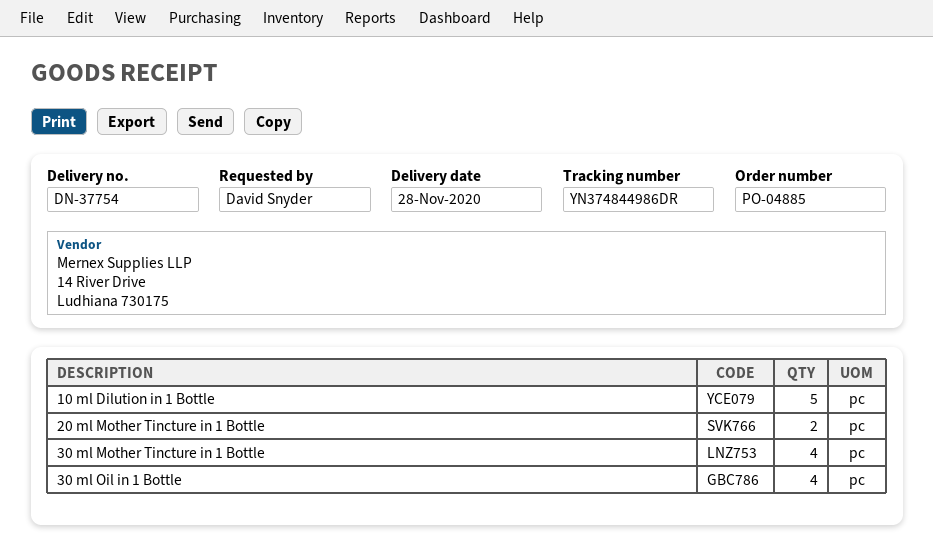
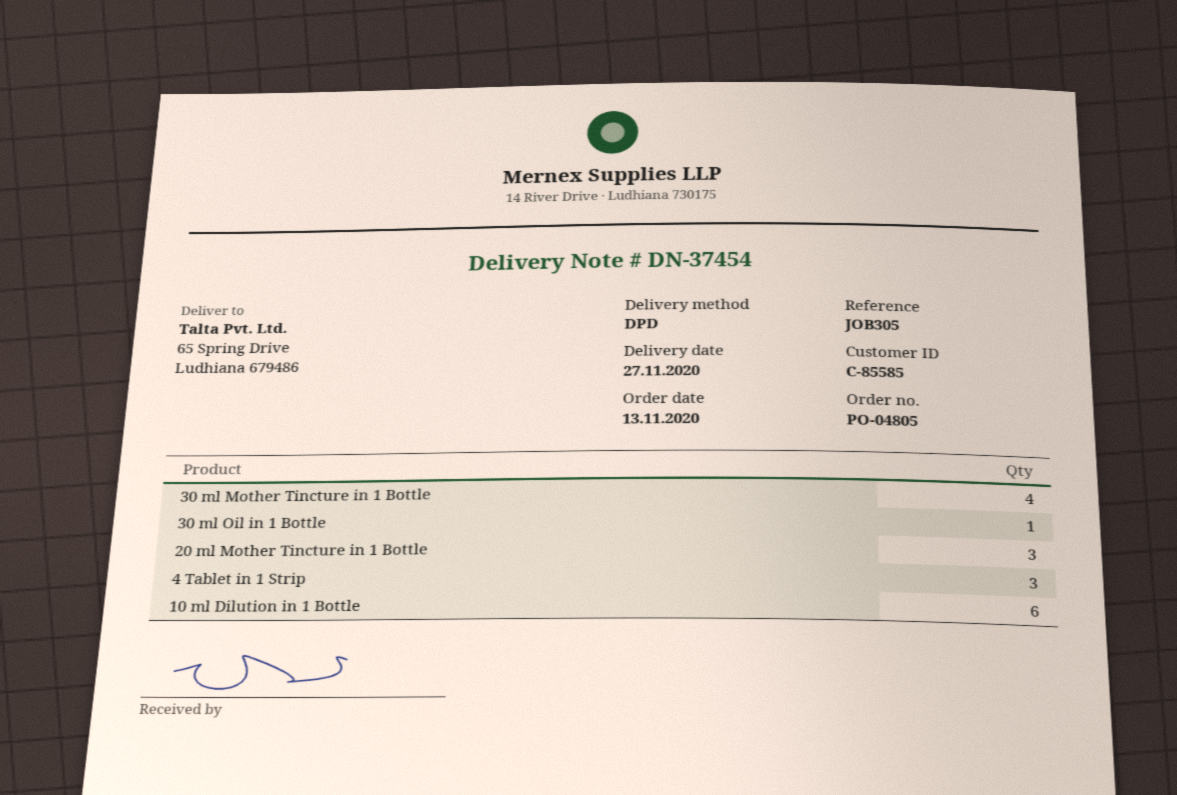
order number: PO-04885 -> PO-04805
delivery note number: DN-37754 -> DN-37454
delivery date: 2020-11-28 -> 2020-11-27
10 ml Dilution in 1 Bottle: 5 -> 6
20 ml Mother Tincture in 1 Bottle: 2 -> 3
30 ml Oil in 1 Bottle: 4 -> 1
4 Tablet in 1 Strip: none -> 3

